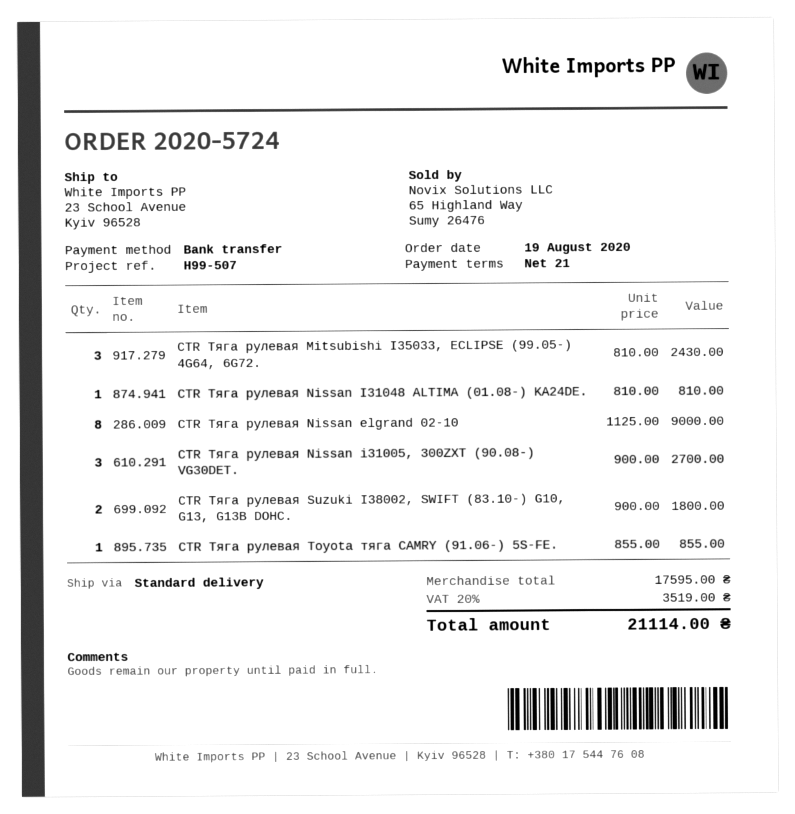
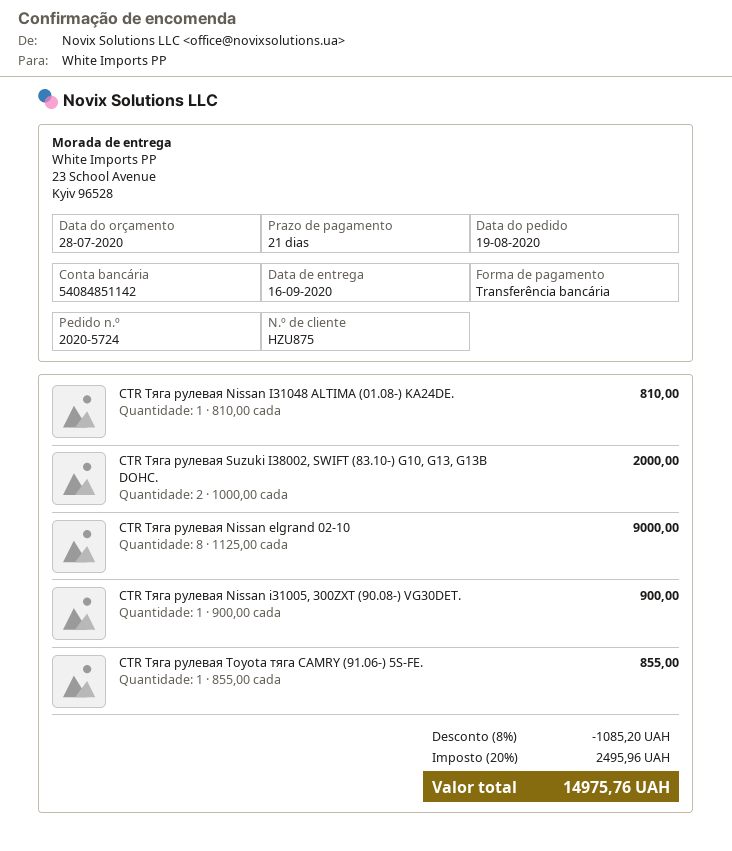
CTR Тяга рулевая Mitsubishi I35033, ECLIPSE (99.05-) 4G64, 6G72.: 3 x 810.00 = 2430.00 -> none
CTR Тяга рулевая Nissan i31005, 300ZXT (90.08-) VG30DET.: 3 x 900.00 = 2700.00 -> 1 x 900.00 = 900.00
CTR Тяга рулевая Suzuki I38002, SWIFT (83.10-) G10, G13, G13B DOHC.: 2 x 900.00 = 1800.00 -> 2 x 1000.00 = 2000.00
discount: none -> 8% = 1085.20
tax: 20% = 3519.00 -> 20% = 2495.96
total: 21114.00 -> 14975.76

